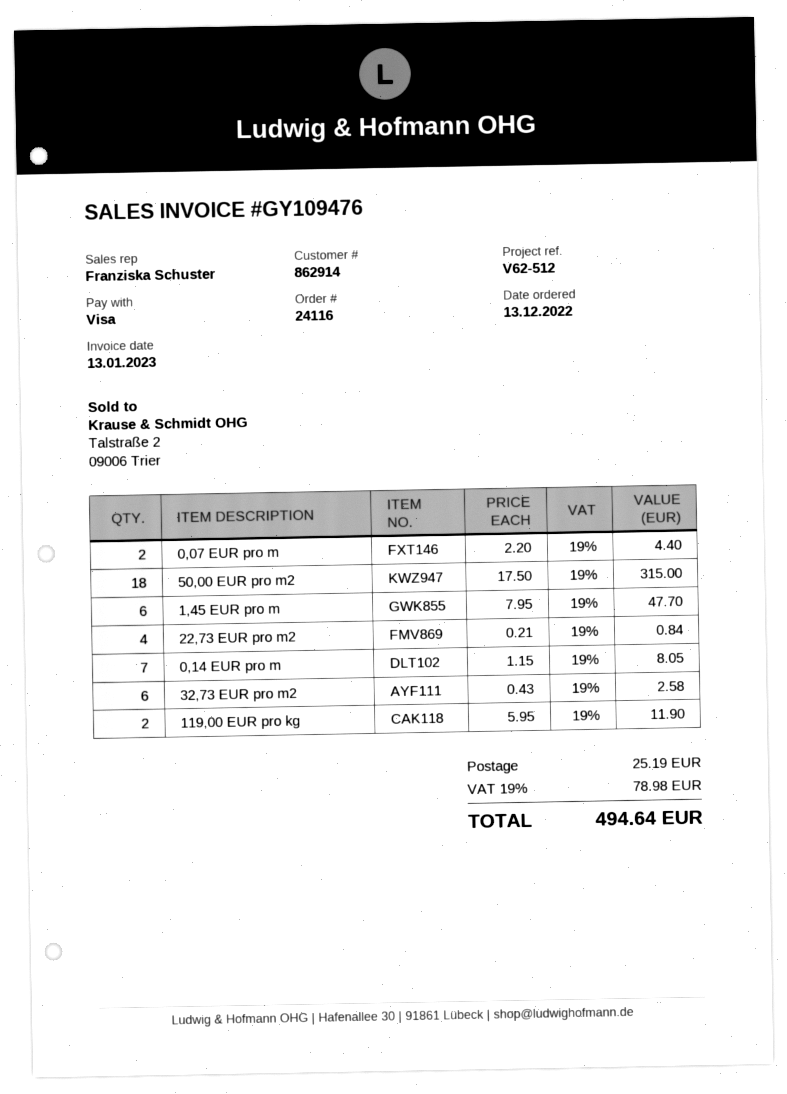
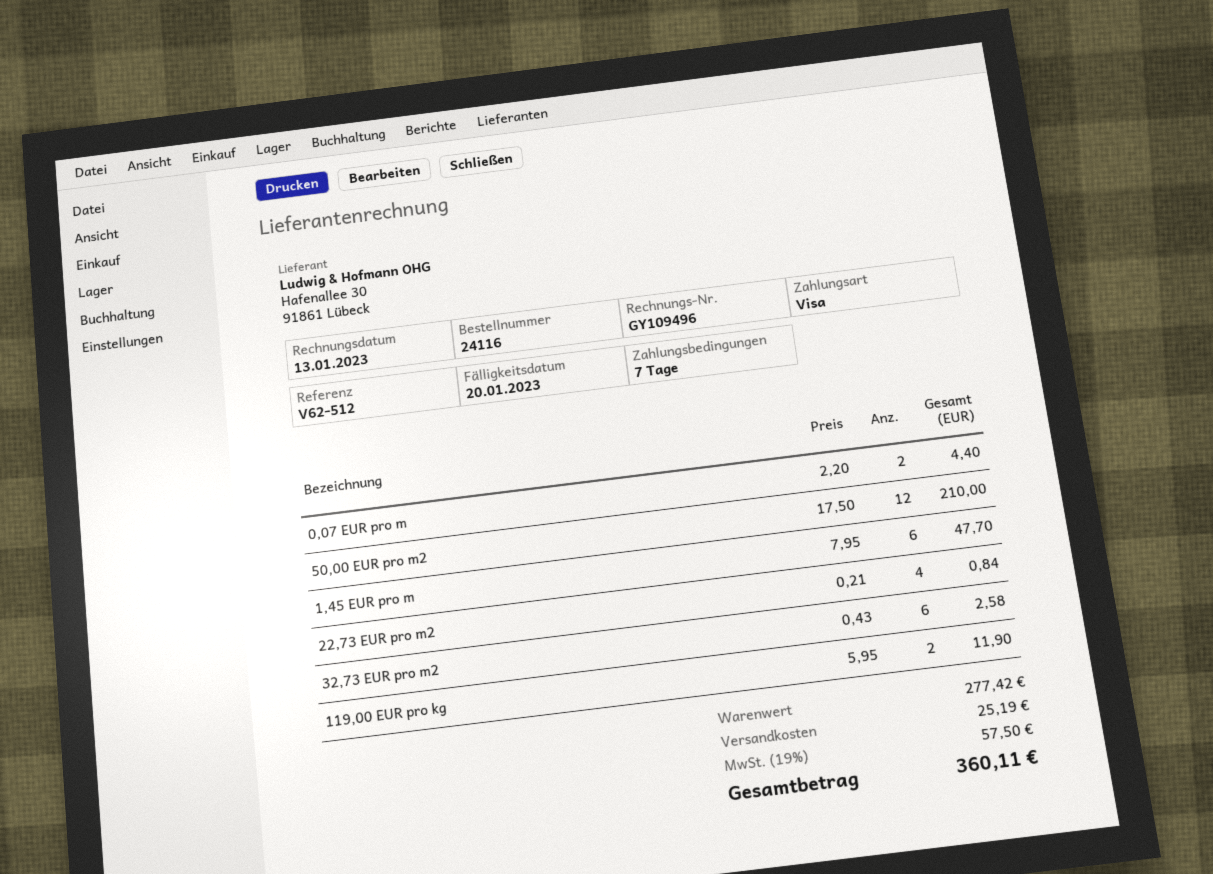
invoice number: GY109476 -> GY109496
50,00 EUR pro m2: 18 x 17.50 = 315.00 -> 12 x 17.50 = 210.00
0,14 EUR pro m: 7 x 1.15 = 8.05 -> none
tax: 19% = 78.98 -> 19% = 57.50
total: 494.64 -> 360.11

